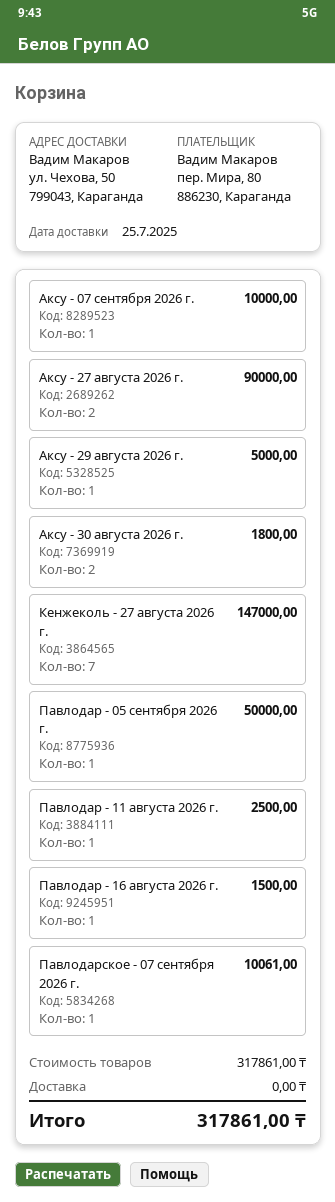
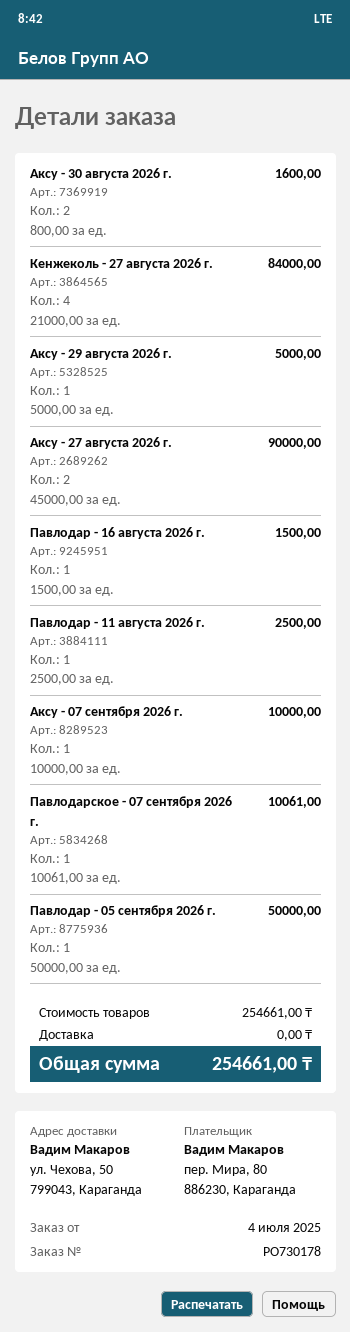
Аксу - 30 августа 2026 г.: 2 for 1800.00 -> 2 for 1600.00
Кенжеколь - 27 августа 2026 г.: 7 for 147000.00 -> 4 for 84000.00
subtotal: 317861.00 -> 254661.00
total: 317861.00 -> 254661.00

